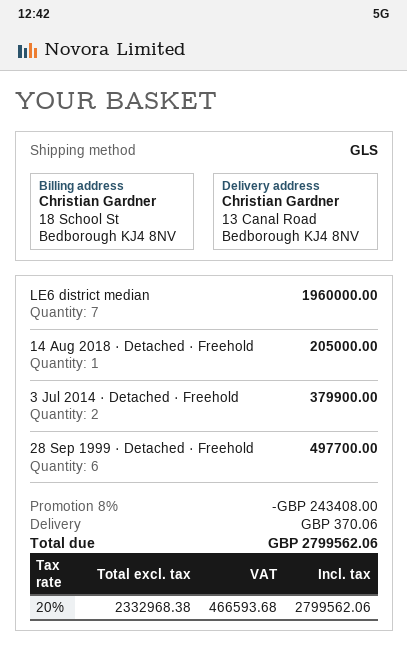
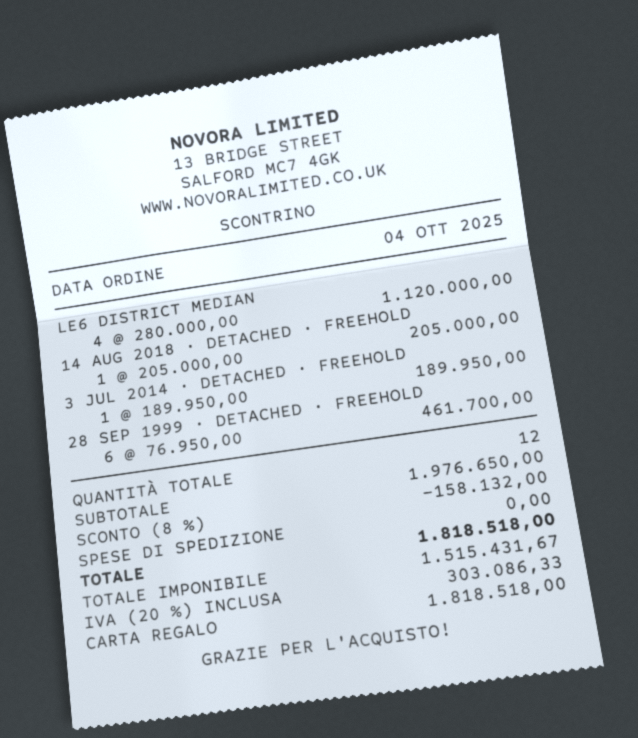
LE6 district median: 7 for 1960000.00 -> 4 for 1120000.00
3 Jul 2014 · Detached · Freehold: 2 for 379900.00 -> 1 for 189950.00
28 Sep 1999 · Detached · Freehold: 6 for 497700.00 -> 6 for 461700.00
discount: 8% = 243408.00 -> 8% = 158132.00
shipping: 370.06 -> 0.00
net: 2332968.38 -> 1515431.67
tax: 20% = 466593.68 -> 20% = 303086.33
total: 2799562.06 -> 1818518.00

